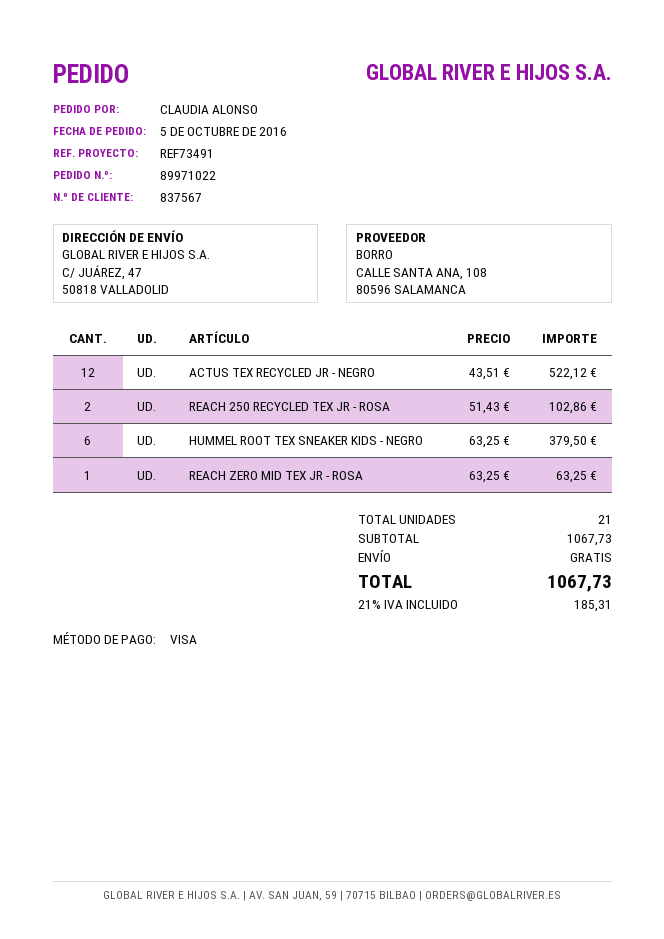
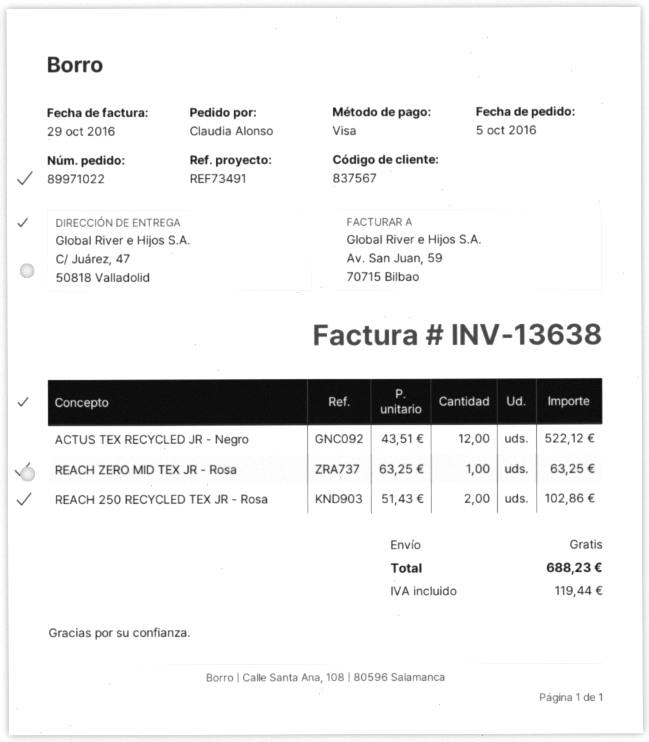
HUMMEL ROOT TEX SNEAKER KIDS - NEGRO: 6 x 63.25 = 379.50 -> none
tax: 185.31 -> 119.44
total: 1067.73 -> 688.23

